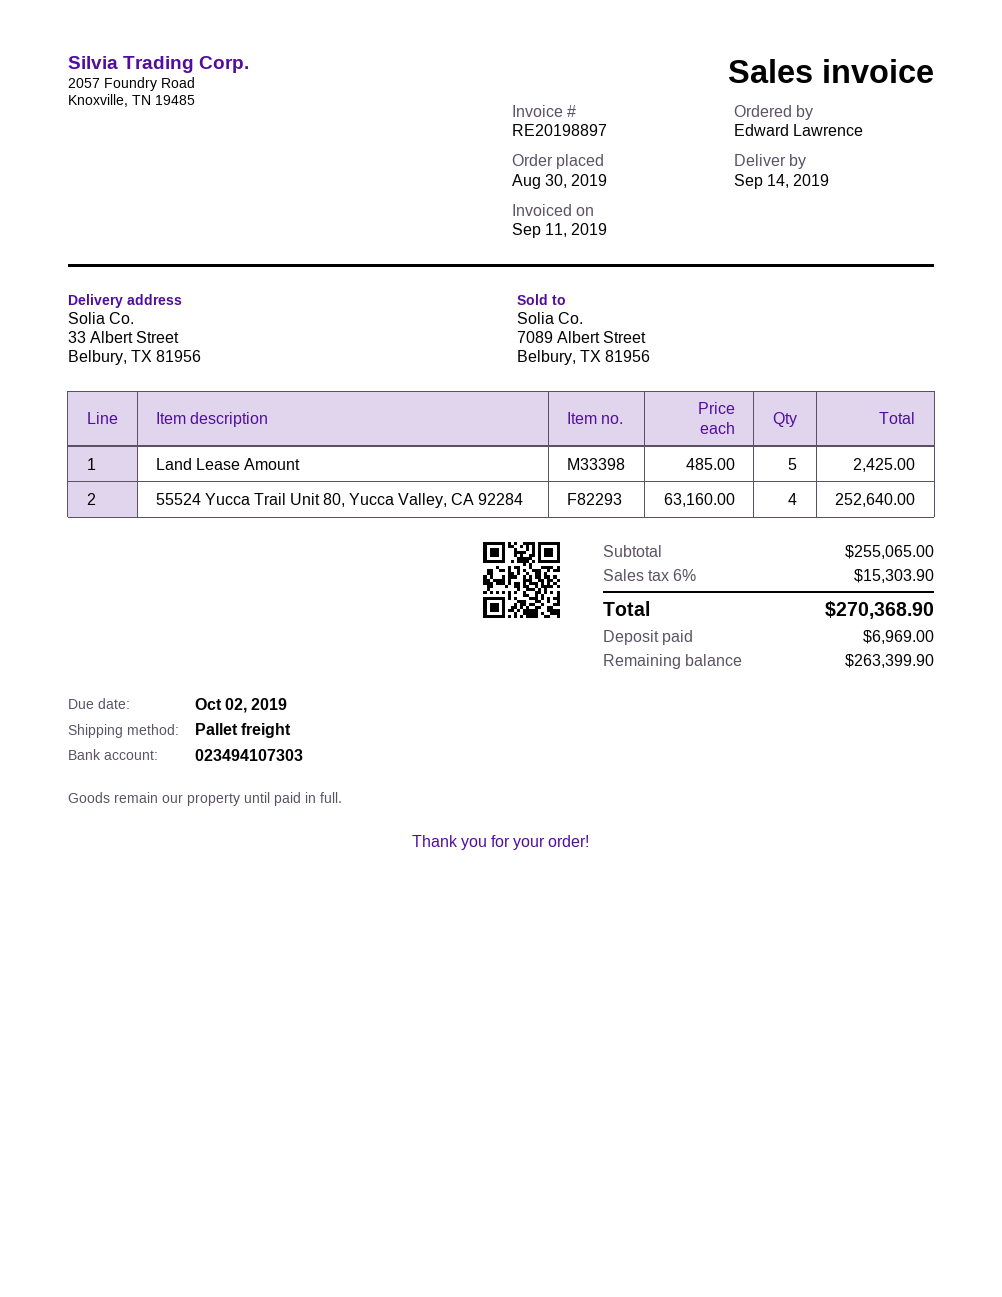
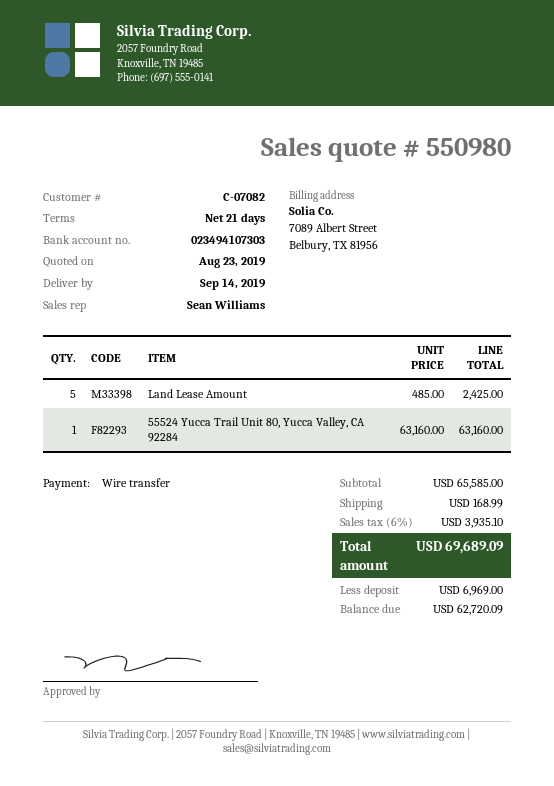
55524 Yucca Trail Unit 80, Yucca Valley, CA 92284: 4 x 63160.00 = 252640.00 -> 1 x 63160.00 = 63160.00
subtotal: 255065.00 -> 65585.00
shipping: none -> 168.99
tax: 6% = 15303.90 -> 6% = 3935.10
total: 270368.90 -> 69689.09
balance: 263399.90 -> 62720.09

